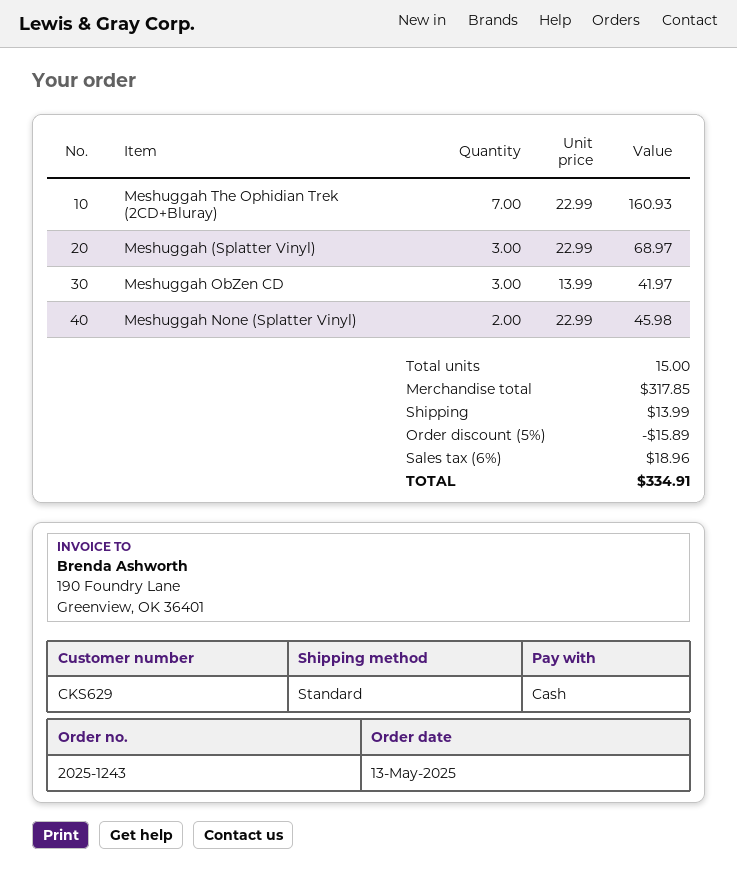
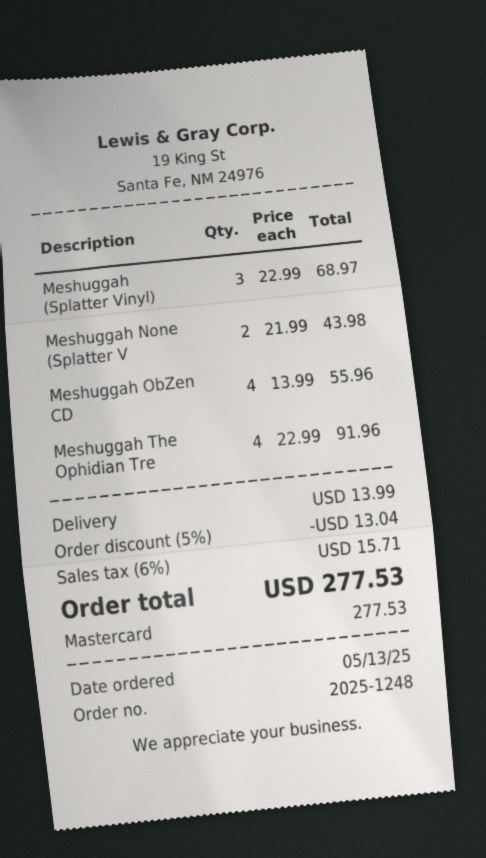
order number: 2025-1243 -> 2025-1248
payment method: cash -> Mastercard
Meshuggah The Ophidian Trek (2CD+Bluray): 7 x 22.99 = 160.93 -> 4 x 22.99 = 91.96
Meshuggah ObZen CD: 3 x 13.99 = 41.97 -> 4 x 13.99 = 55.96
Meshuggah None (Splatter Vinyl): 2 x 22.99 = 45.98 -> 2 x 21.99 = 43.98
discount: 5% = 15.89 -> 5% = 13.04
tax: 6% = 18.96 -> 6% = 15.71
total: 334.91 -> 277.53

